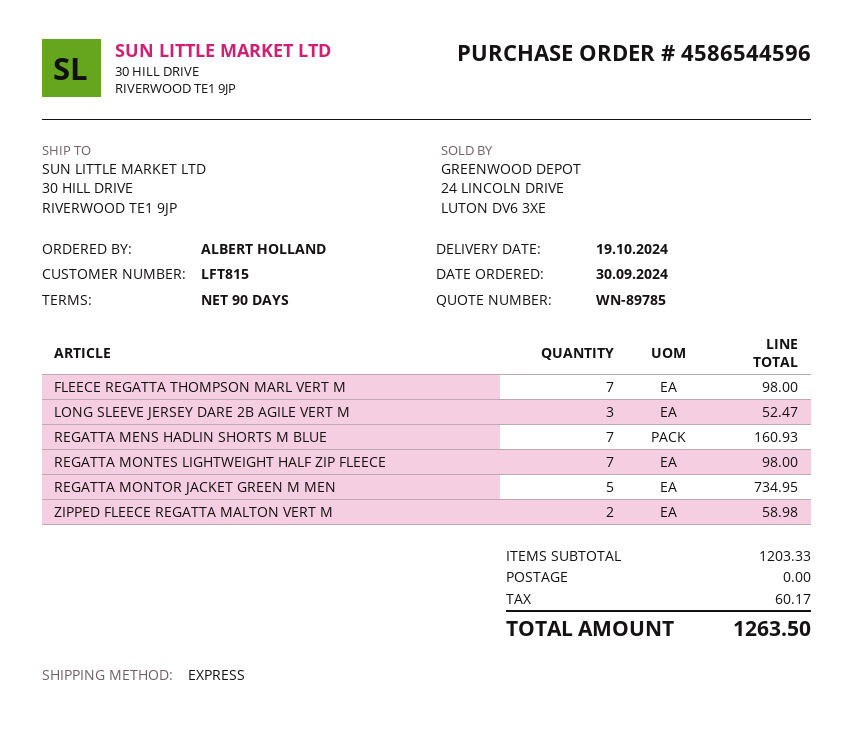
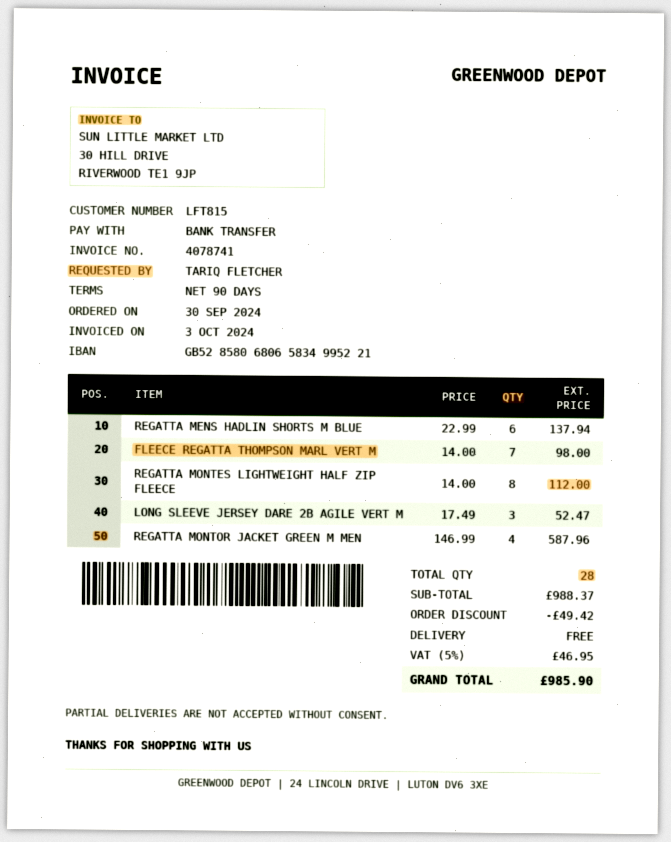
ordered by: ALBERT HOLLAND -> TARIQ FLETCHER
REGATTA MENS HADLIN SHORTS M BLUE: 7 for 160.93 -> 6 for 137.94
REGATTA MONTES LIGHTWEIGHT HALF ZIP FLEECE: 7 for 98.00 -> 8 for 112.00
REGATTA MONTOR JACKET GREEN M MEN: 5 for 734.95 -> 4 for 587.96
ZIPPED FLEECE REGATTA MALTON VERT M: 2 for 58.98 -> none
subtotal: 1203.33 -> 988.37
discount: none -> 49.42
tax: 60.17 -> 46.95
total: 1263.50 -> 985.90

